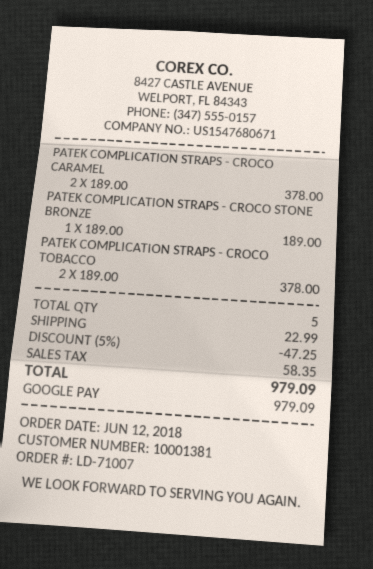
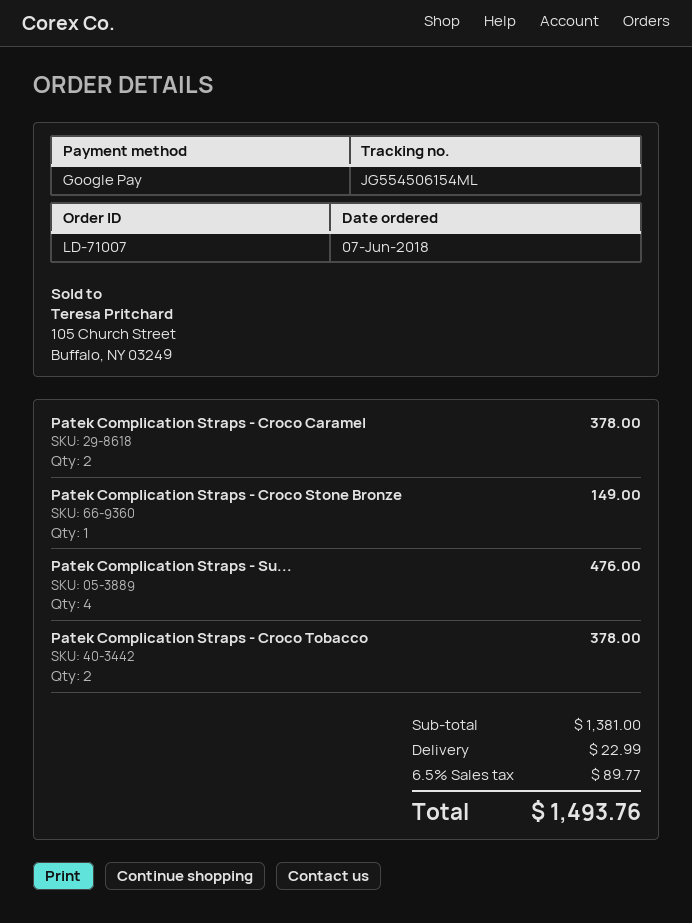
order date: 2018-06-12 -> 2018-06-07
PATEK COMPLICATION STRAPS - CROCO STONE BRONZE: 1 for 189.00 -> 1 for 149.00
Patek Complication Straps - Su...: none -> 4 for 476.00
discount: 5% = 47.25 -> none
tax: 58.35 -> 89.77
total: 979.09 -> 1493.76

